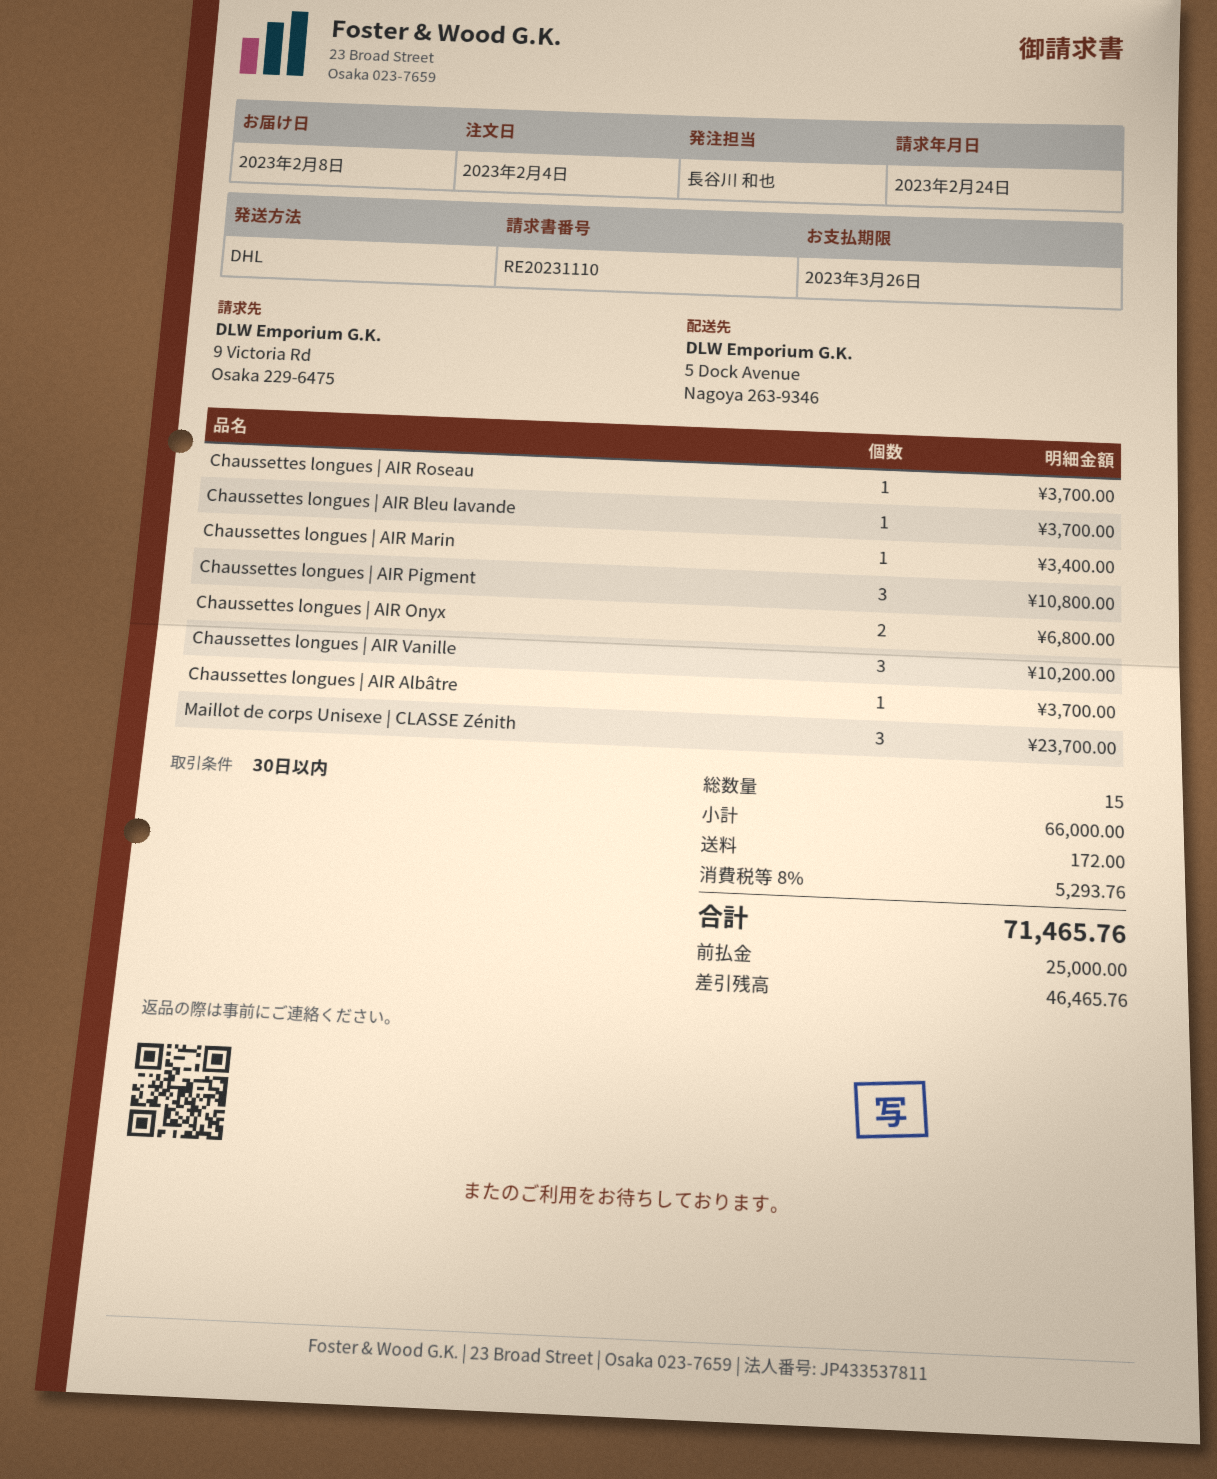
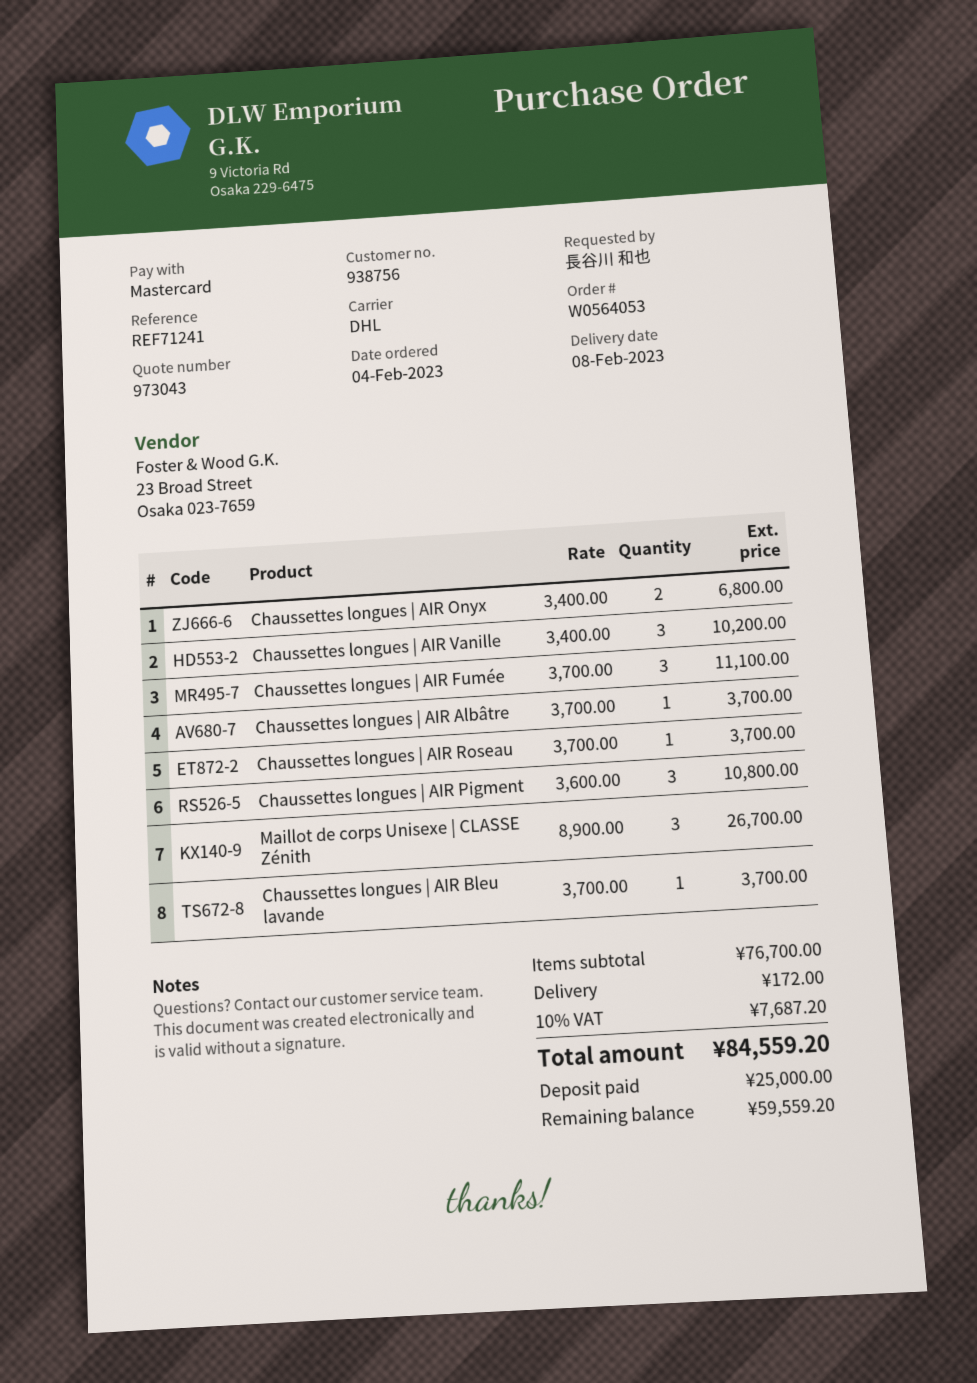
Chaussettes longues | AIR Marin: 1 for 3400.00 -> none
Maillot de corps Unisexe | CLASSE Zénith: 3 for 23700.00 -> 3 for 26700.00
Chaussettes longues | AIR Fumée: none -> 3 for 11100.00
subtotal: 66000.00 -> 76700.00
tax: 8% = 5293.76 -> 10% = 7687.20
total: 71465.76 -> 84559.20
balance: 46465.76 -> 59559.20

